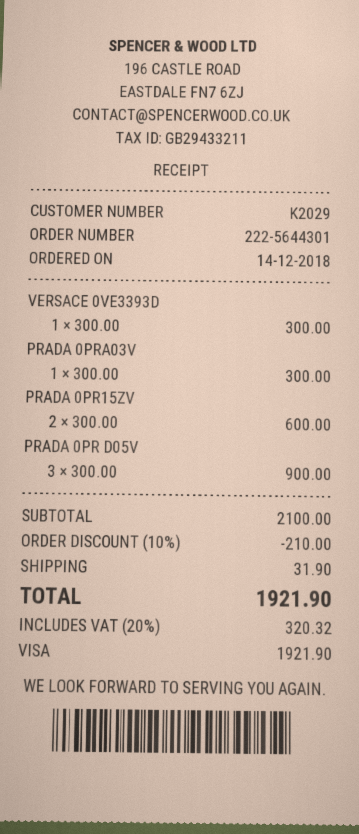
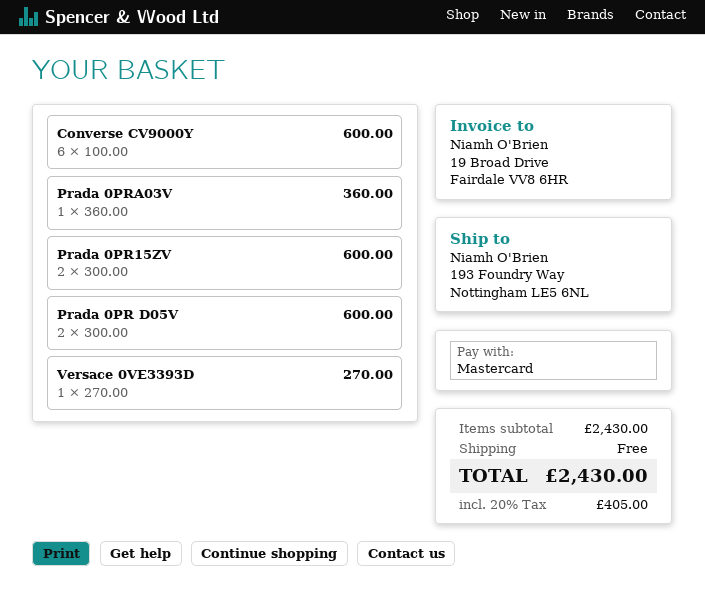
payment method: Visa -> Mastercard
VERSACE 0VE3393D: 1 x 300.00 = 300.00 -> 1 x 270.00 = 270.00
PRADA 0PRA03V: 1 x 300.00 = 300.00 -> 1 x 360.00 = 360.00
PRADA 0PR D05V: 3 x 300.00 = 900.00 -> 2 x 300.00 = 600.00
Converse CV9000Y: none -> 6 x 100.00 = 600.00
subtotal: 2100.00 -> 2430.00
discount: 10% = 210.00 -> none
shipping: 31.90 -> 0.00
tax: 20% = 320.32 -> 20% = 405.00
total: 1921.90 -> 2430.00

